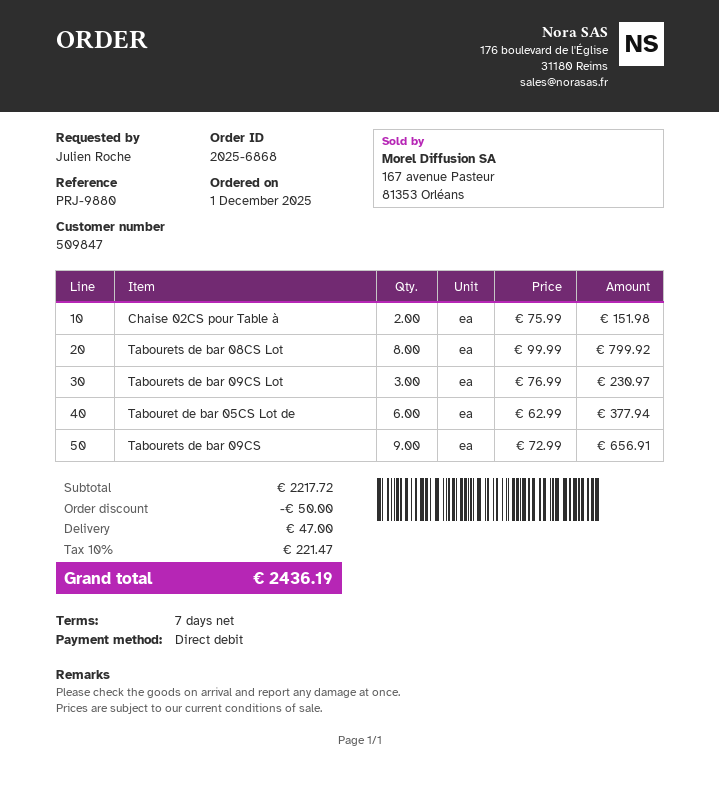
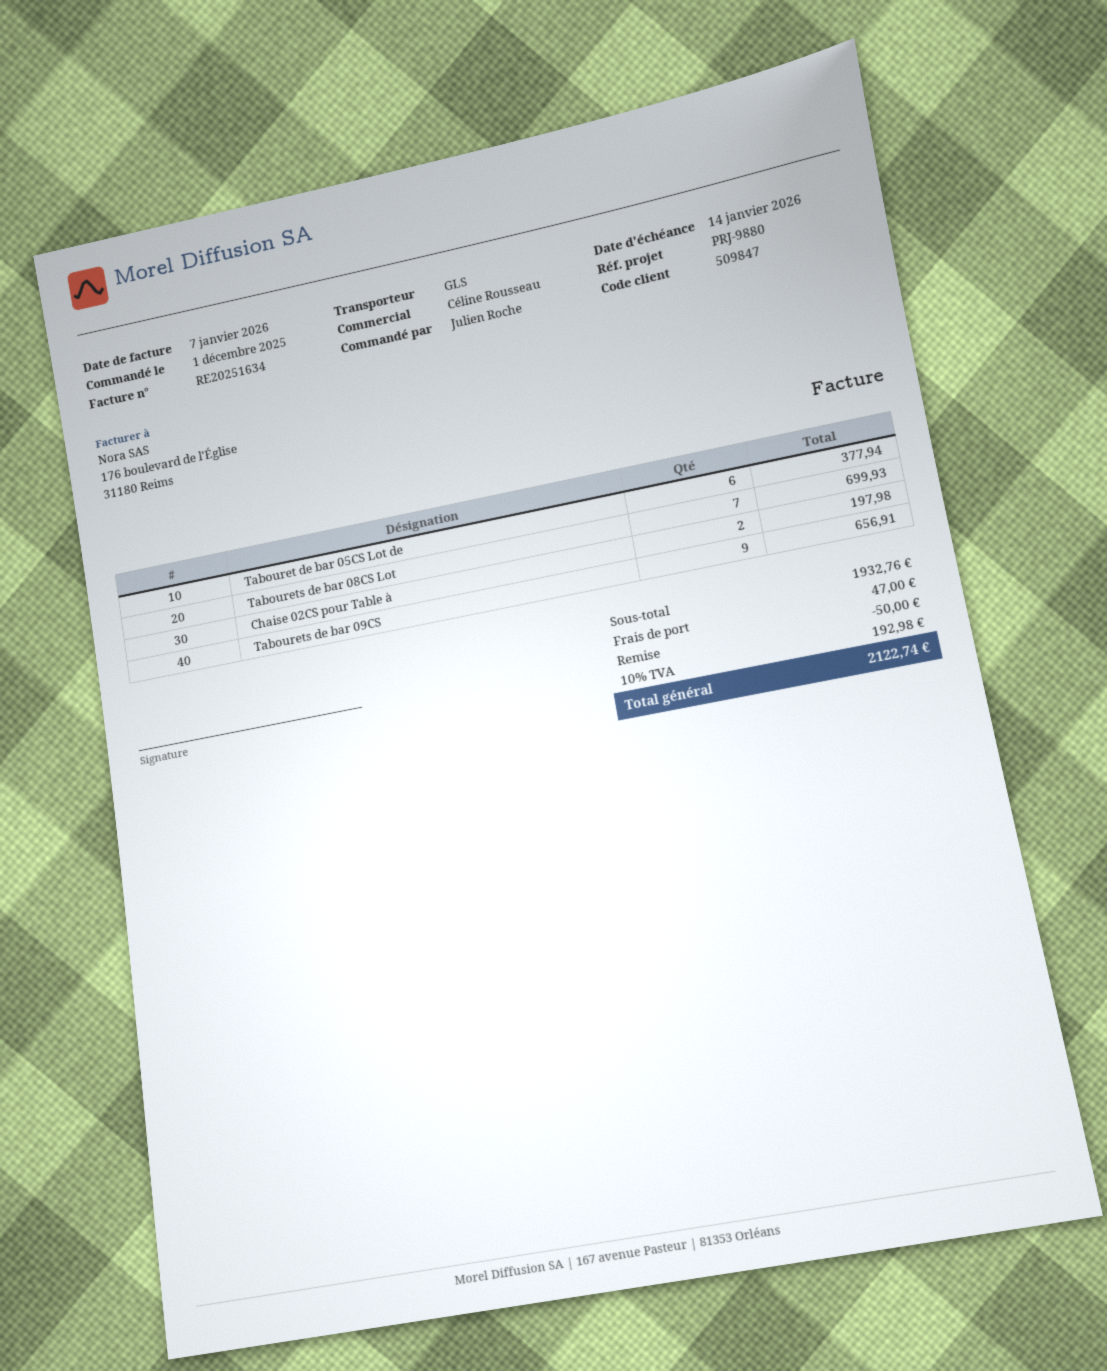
Chaise 02CS pour Table à: 2 for 151.98 -> 2 for 197.98
Tabourets de bar 08CS Lot: 8 for 799.92 -> 7 for 699.93
Tabourets de bar 09CS Lot: 3 for 230.97 -> none
subtotal: 2217.72 -> 1932.76
tax: 10% = 221.47 -> 10% = 192.98
total: 2436.19 -> 2122.74

